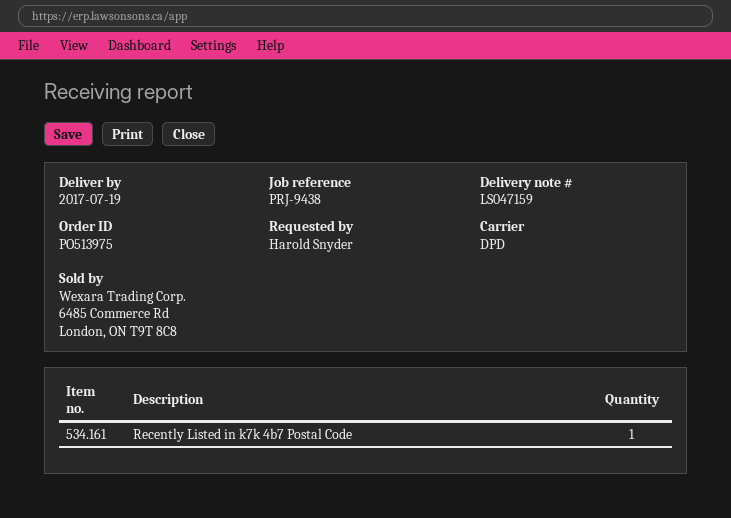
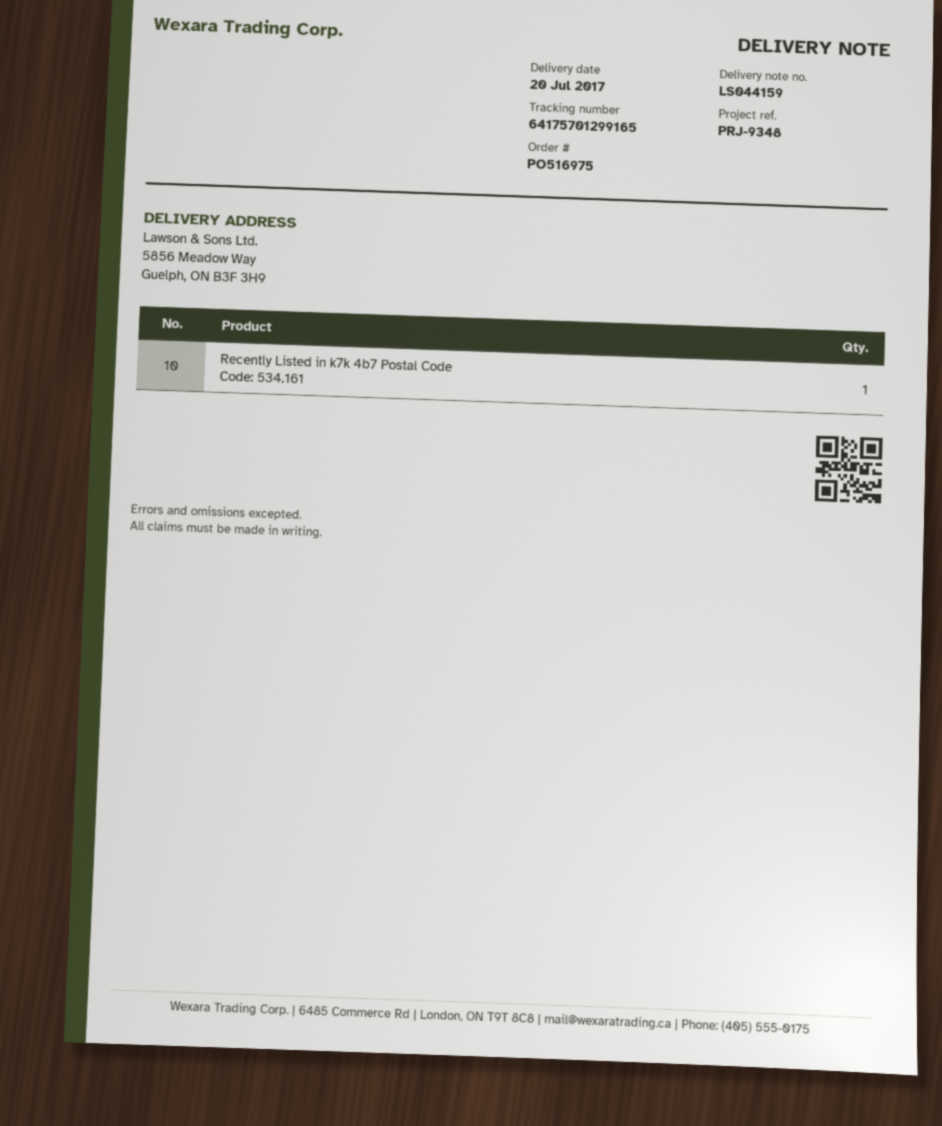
order number: PO513975 -> PO516975
delivery note number: LS047159 -> LS044159
delivery date: 2017-07-19 -> 2017-07-20
reference: PRJ-9438 -> PRJ-9348

